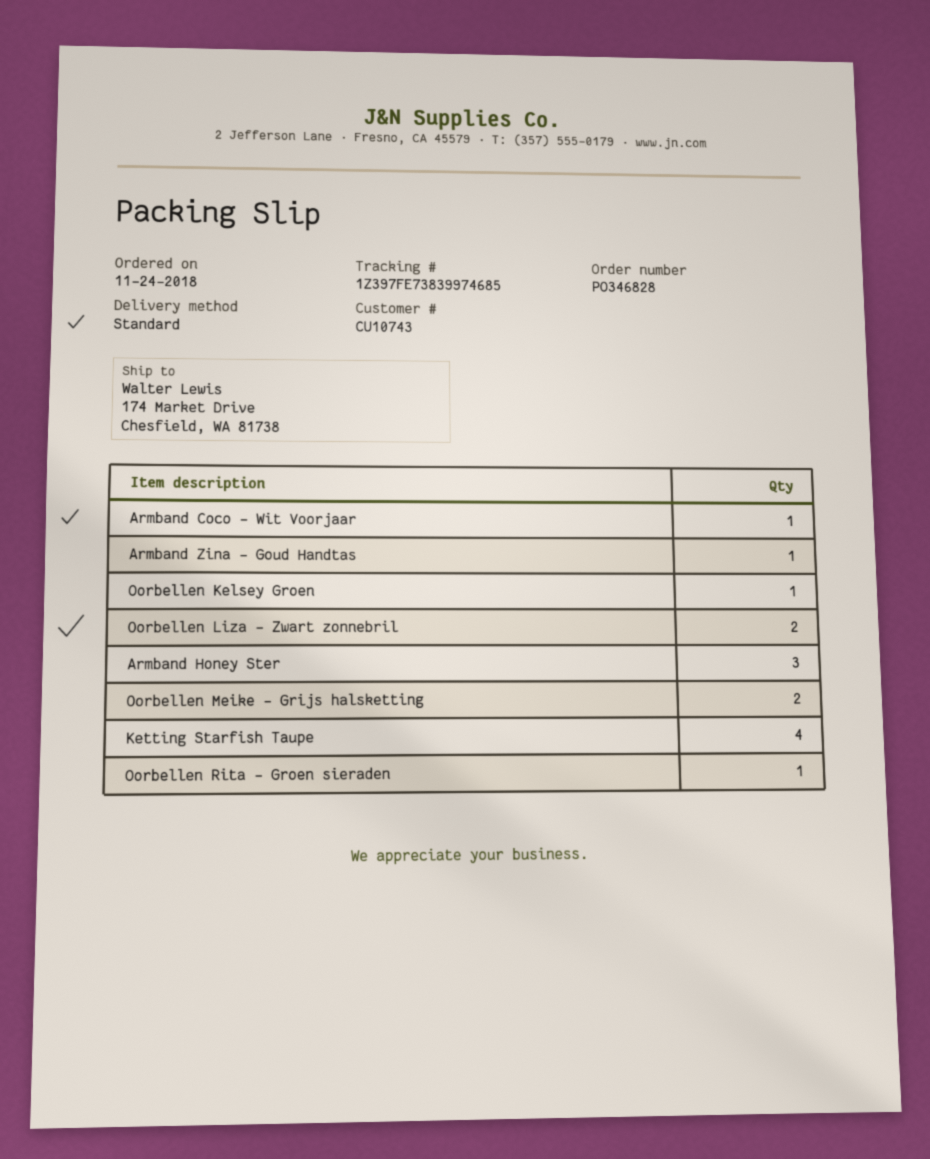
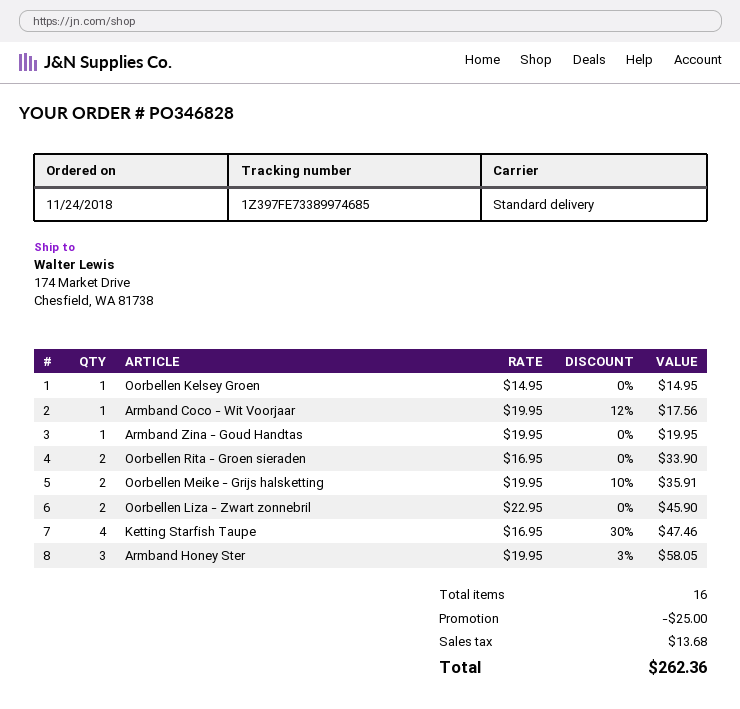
tracking number: 1Z397FE73839974685 -> 1Z397FE73389974685
Oorbellen Rita - Groen sieraden: 1 -> 2

